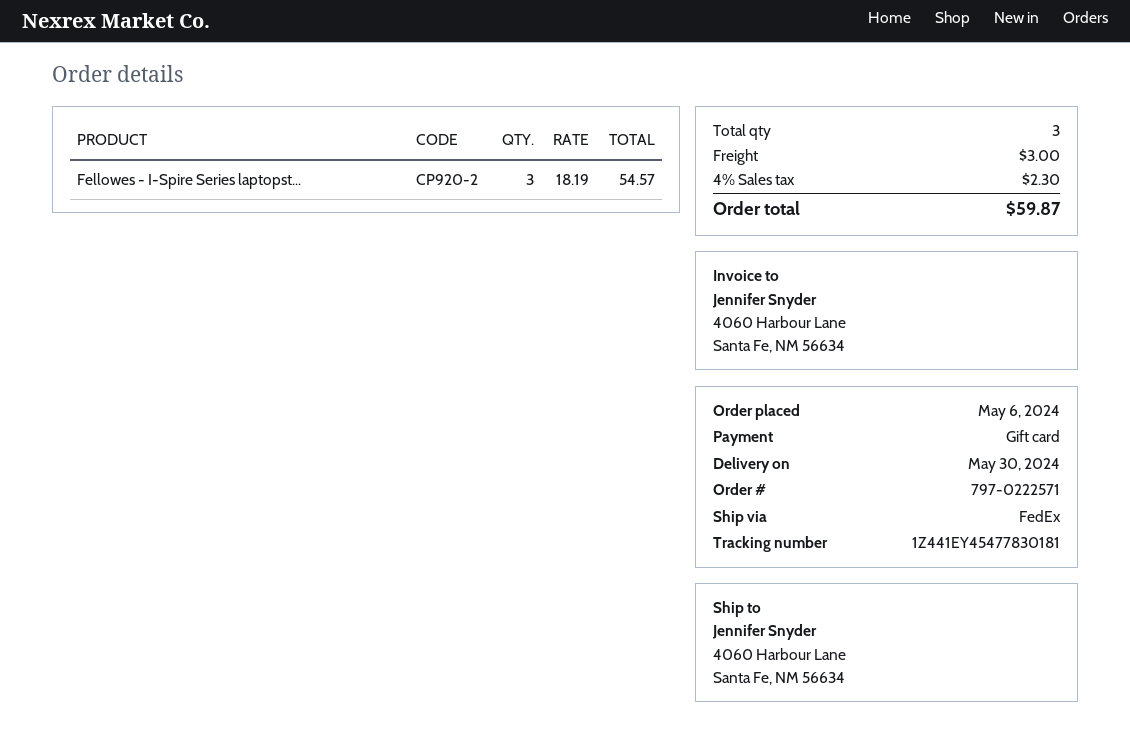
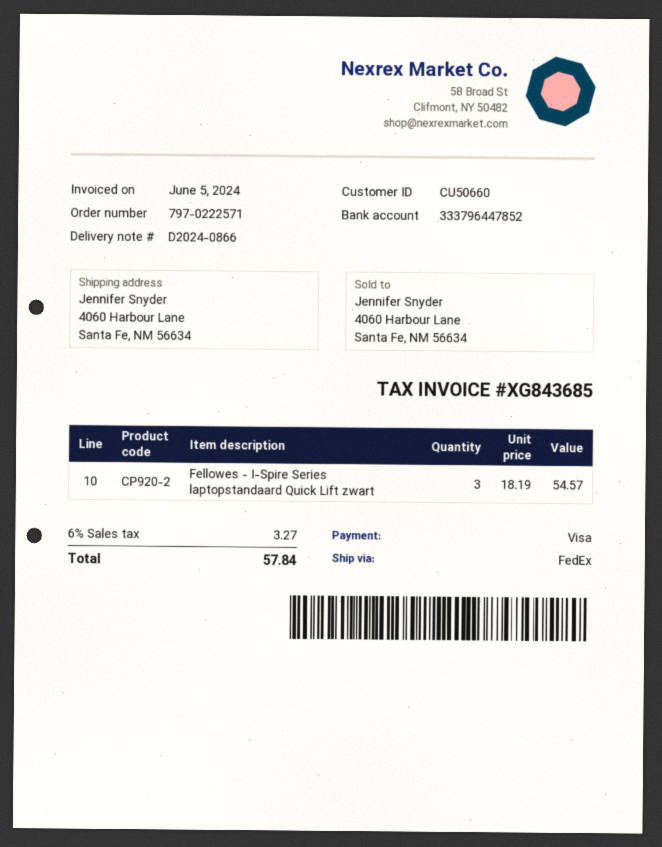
payment method: gift card -> Visa
shipping: 3.00 -> none
tax: 4% = 2.30 -> 6% = 3.27
total: 59.87 -> 57.84

